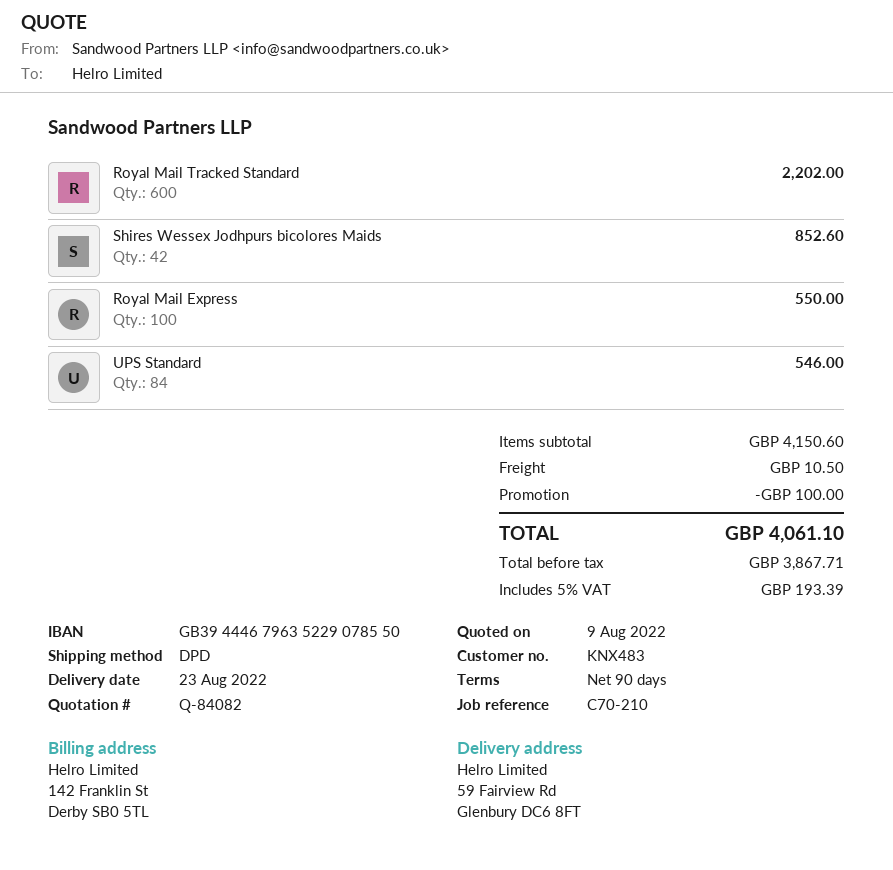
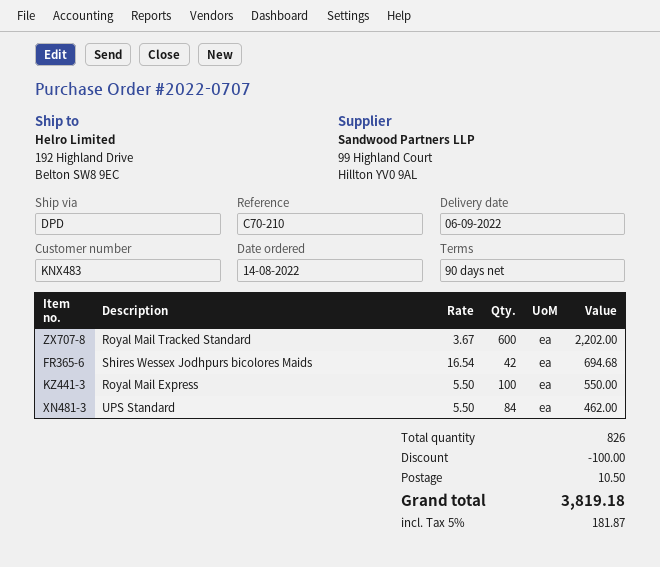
delivery date: 2022-08-23 -> 2022-09-06
ship to: 59 Fairview Rd, Glenbury DC6 8FT -> 192 Highland Drive, Belton SW8 9EC
Shires Wessex Jodhpurs bicolores Maids: 42 for 852.60 -> 42 for 694.68
UPS Standard: 84 for 546.00 -> 84 for 462.00
tax: 5% = 193.39 -> 5% = 181.87
total: 4061.10 -> 3819.18

